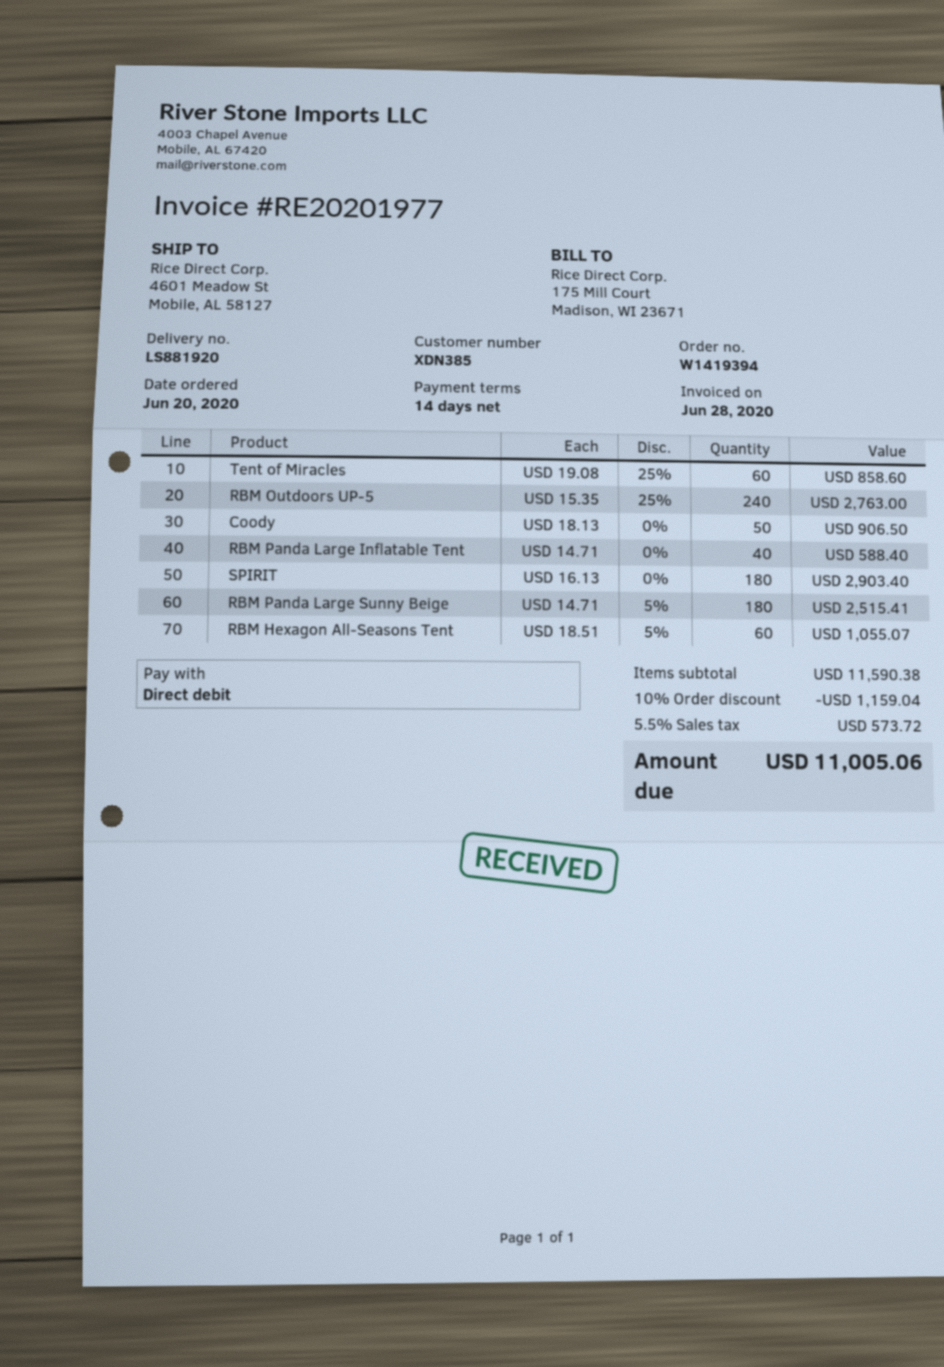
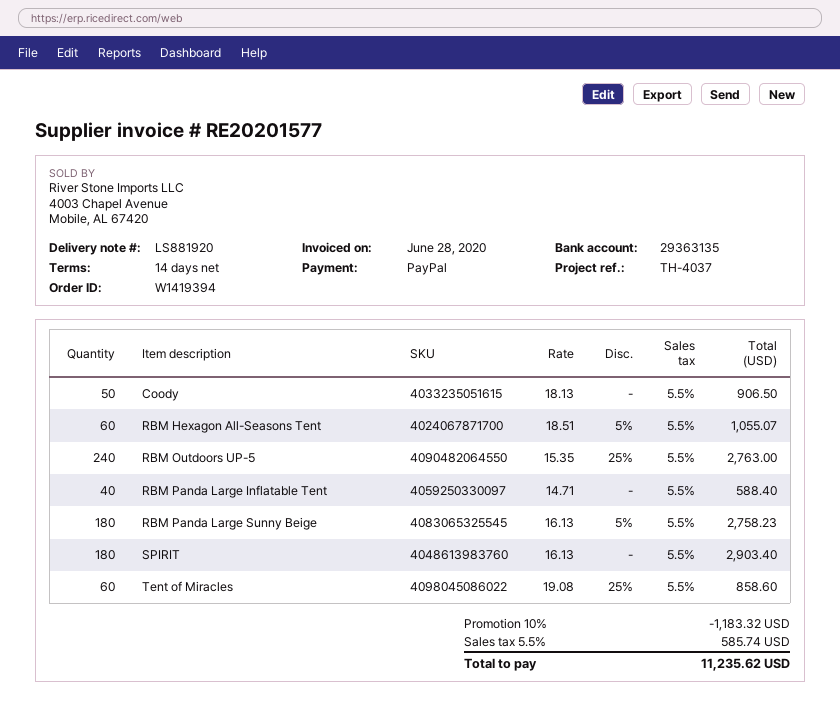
invoice number: RE20201977 -> RE20201577
payment method: direct debit -> PayPal
RBM Panda Large Sunny Beige: 180 x 14.71 - 5% = 2515.41 -> 180 x 16.13 - 5% = 2758.23
discount: 10% = 1159.04 -> 10% = 1183.32
tax: 5.5% = 573.72 -> 5.5% = 585.74
total: 11005.06 -> 11235.62

